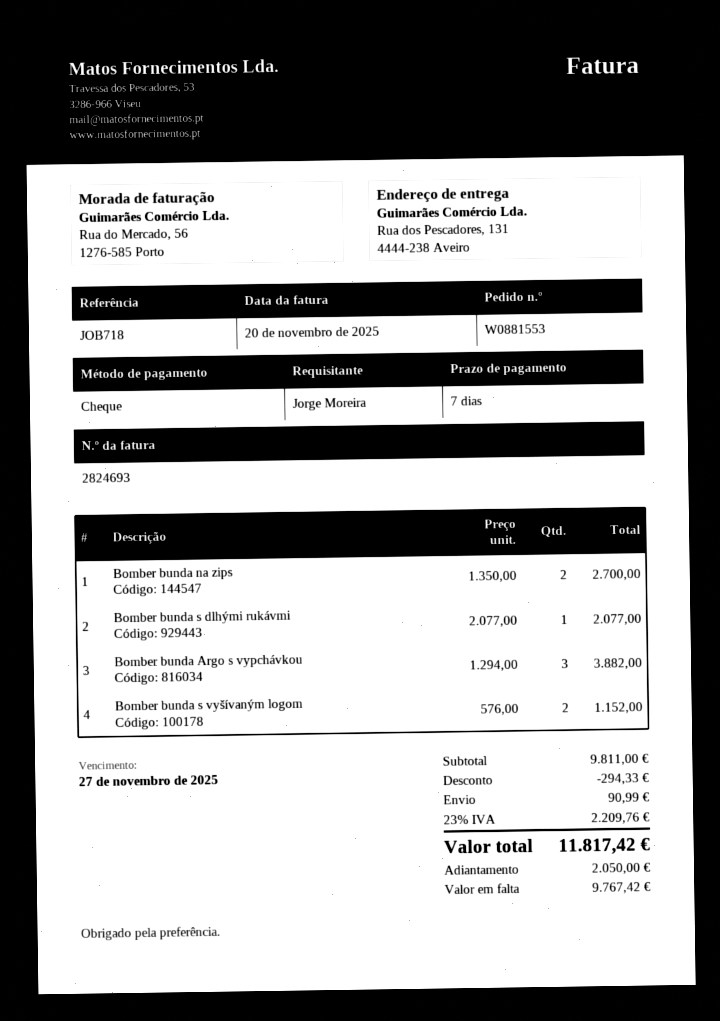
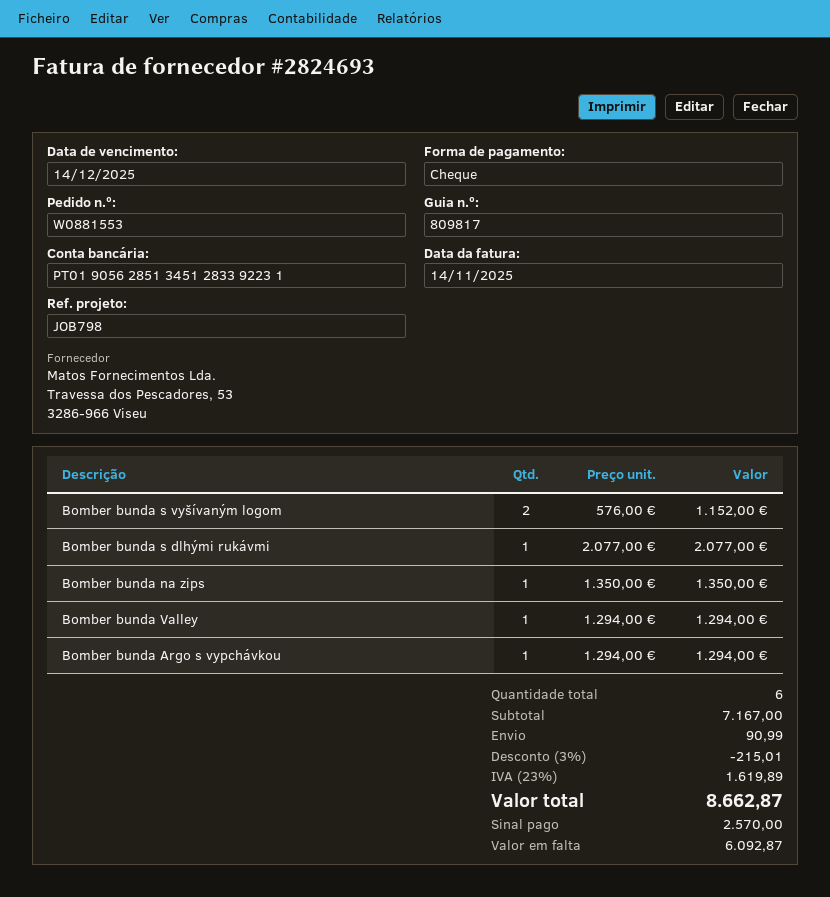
invoice date: 2025-11-20 -> 2025-11-14
due date: 2025-11-27 -> 2025-12-14
reference: JOB718 -> JOB798
Bomber bunda na zips: 2 x 1350.00 = 2700.00 -> 1 x 1350.00 = 1350.00
Bomber bunda Argo s vypchávkou: 3 x 1294.00 = 3882.00 -> 1 x 1294.00 = 1294.00
Bomber bunda Valley: none -> 1 x 1294.00 = 1294.00
subtotal: 9811.00 -> 7167.00
discount: 294.33 -> 215.01
tax: 23% = 2209.76 -> 23% = 1619.89
total: 11817.42 -> 8662.87
deposit: 2050.00 -> 2570.00
balance: 9767.42 -> 6092.87

